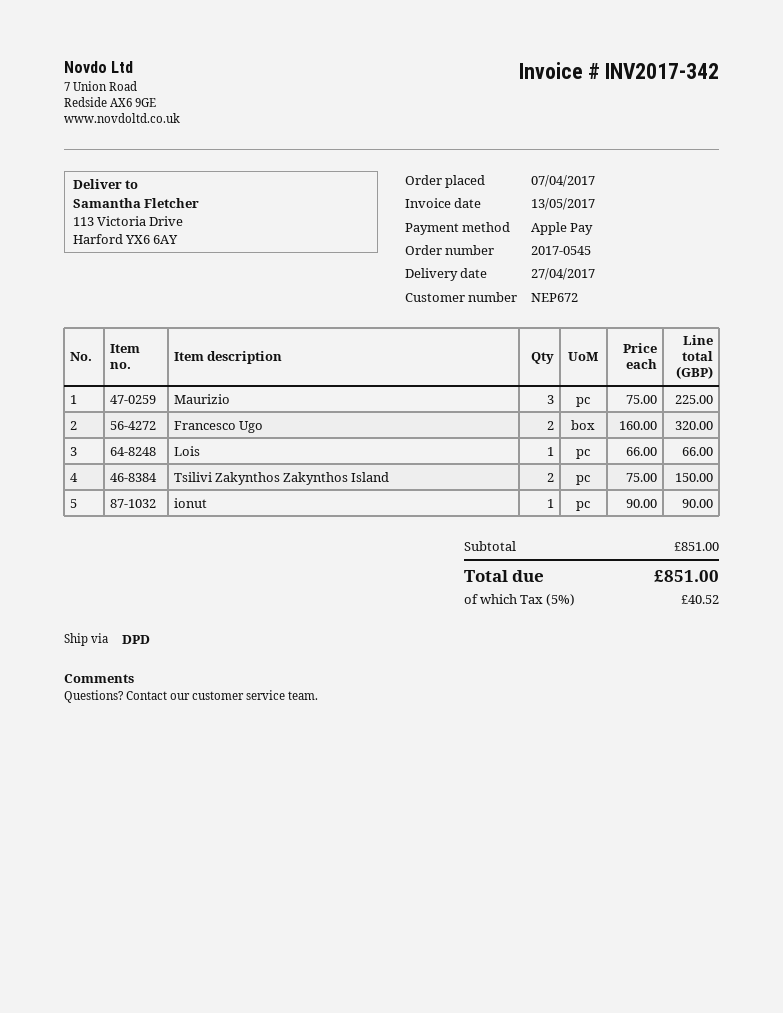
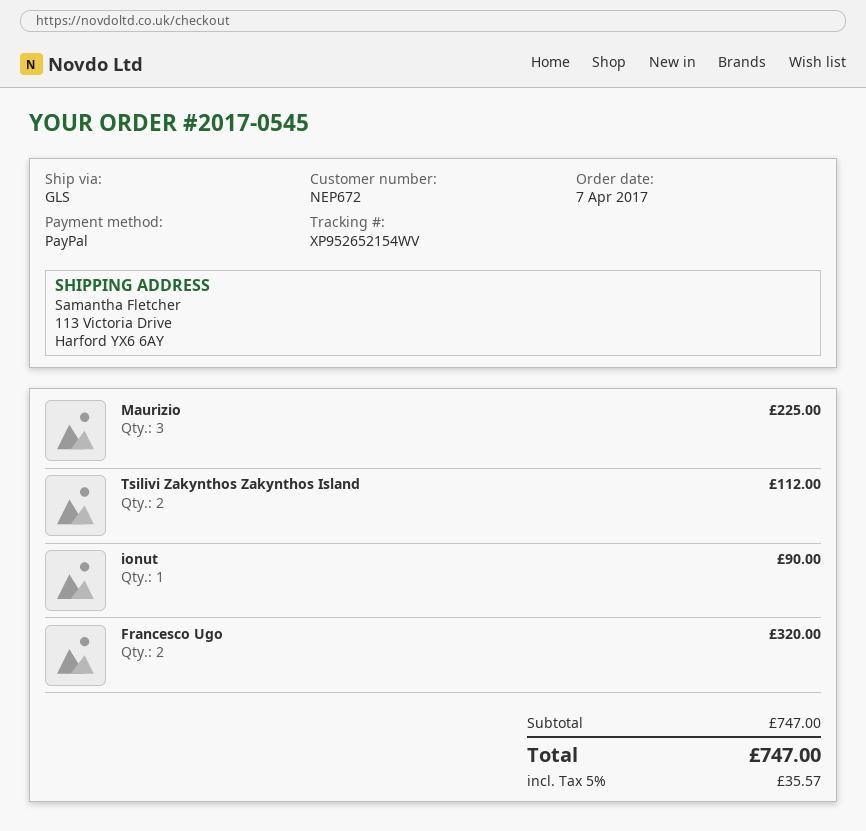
payment method: Apple Pay -> PayPal
shipping method: DPD -> GLS
Lois: 1 for 66.00 -> none
Tsilivi Zakynthos Zakynthos Island: 2 for 150.00 -> 2 for 112.00
subtotal: 851.00 -> 747.00
tax: 5% = 40.52 -> 5% = 35.57
total: 851.00 -> 747.00

